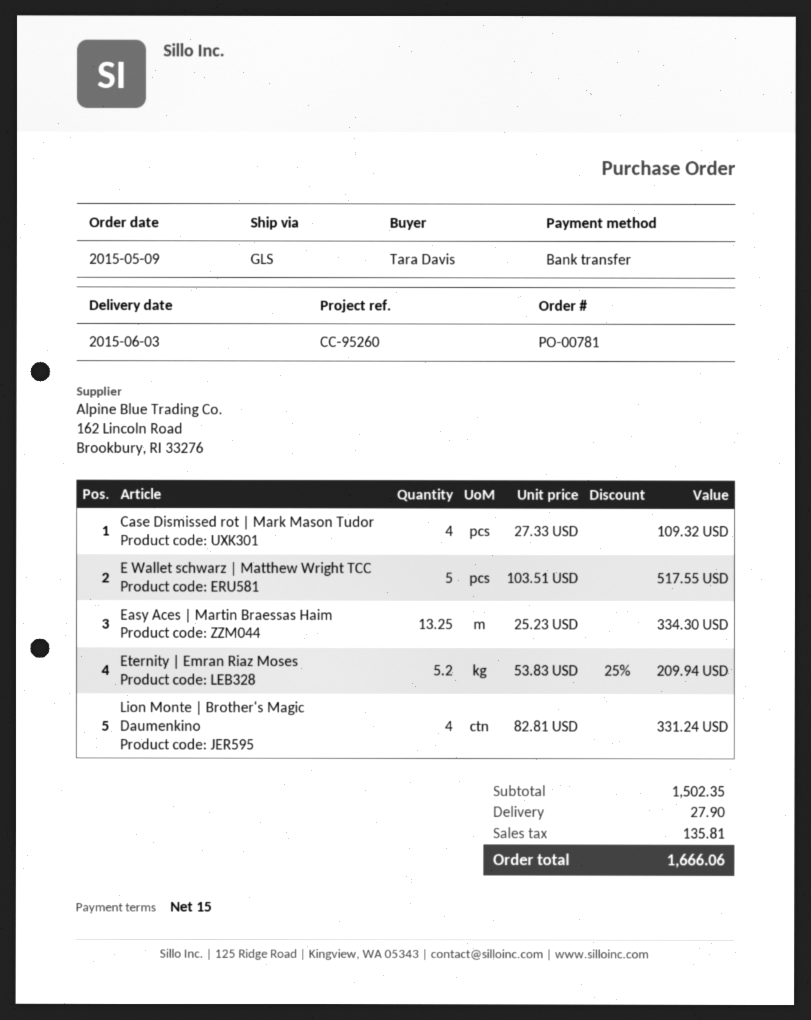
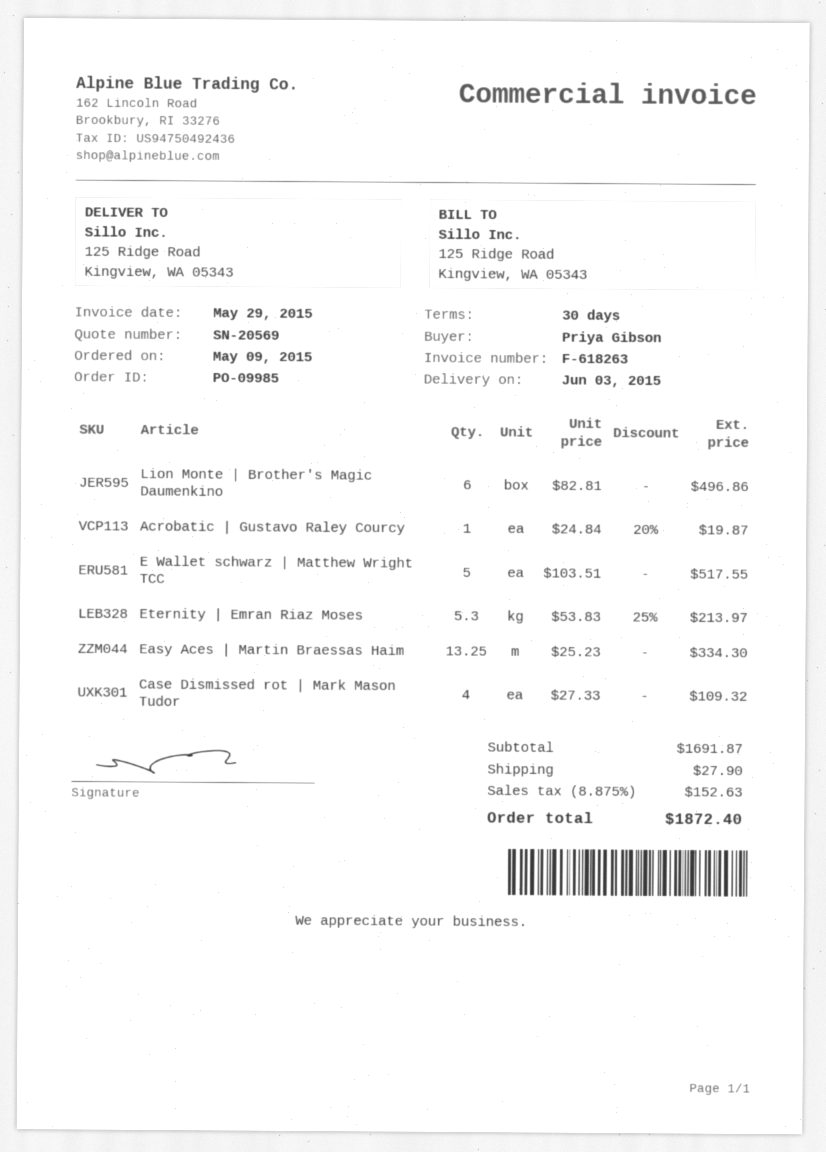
order number: PO-00781 -> PO-09985
payment terms: 15 days -> 30 days
ordered by: Tara Davis -> Priya Gibson
Eternity | Emran Riaz Moses: 5.2 x 53.83 - 25% = 209.94 -> 5.3 x 53.83 - 25% = 213.97
Lion Monte | Brother's Magic Daumenkino: 4 x 82.81 = 331.24 -> 6 x 82.81 = 496.86
Acrobatic | Gustavo Raley Courcy: none -> 1 x 24.84 - 20% = 19.87
subtotal: 1502.35 -> 1691.87
tax: 135.81 -> 152.63
total: 1666.06 -> 1872.40

